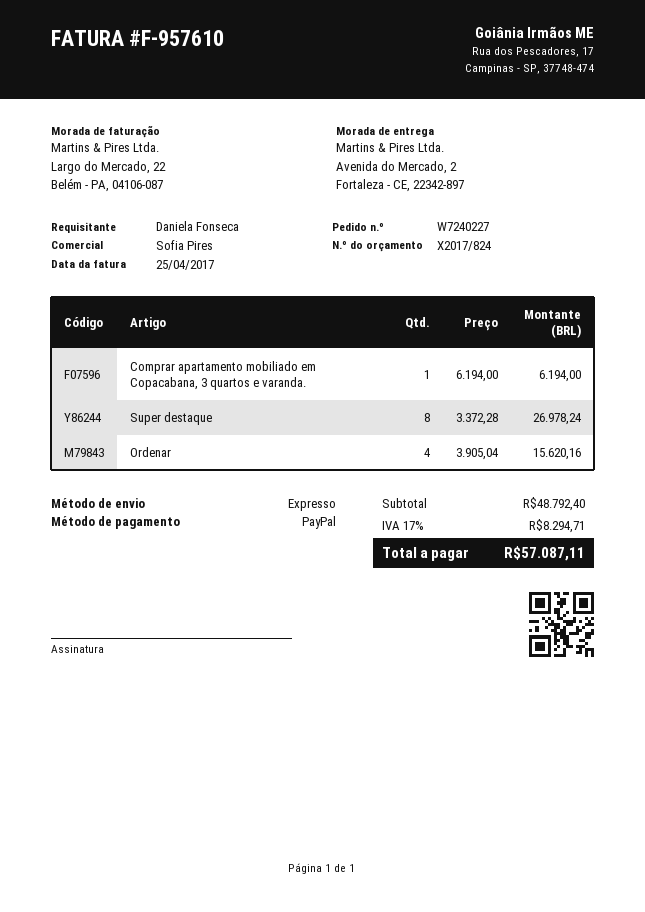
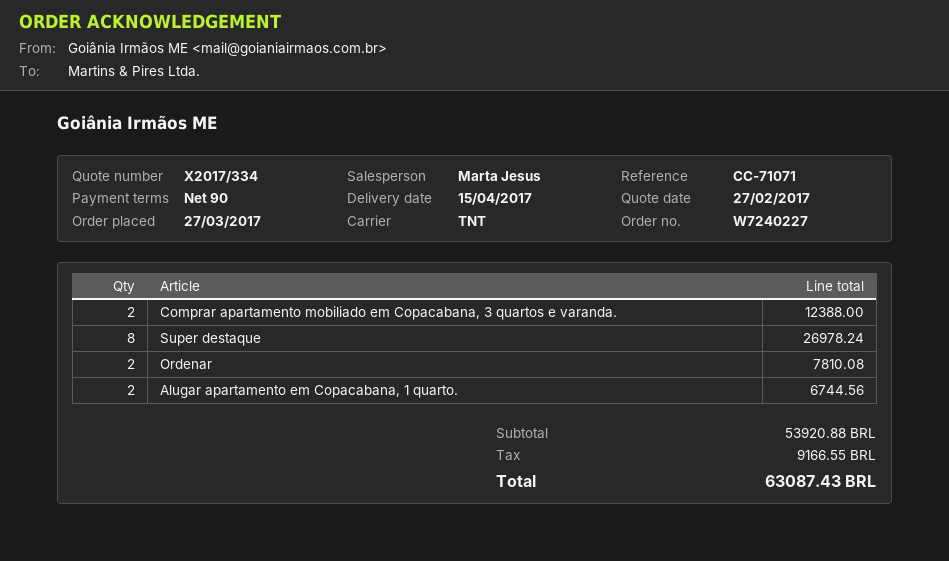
quote number: X2017/824 -> X2017/334
sales rep: Sofia Pires -> Marta Jesus
shipping method: express -> TNT
Comprar apartamento mobiliado em Copacabana, 3 quartos e varanda.: 1 for 6194.00 -> 2 for 12388.00
Ordenar: 4 for 15620.16 -> 2 for 7810.08
Alugar apartamento em Copacabana, 1 quarto.: none -> 2 for 6744.56
subtotal: 48792.40 -> 53920.88
tax: 8294.71 -> 9166.55
total: 57087.11 -> 63087.43

